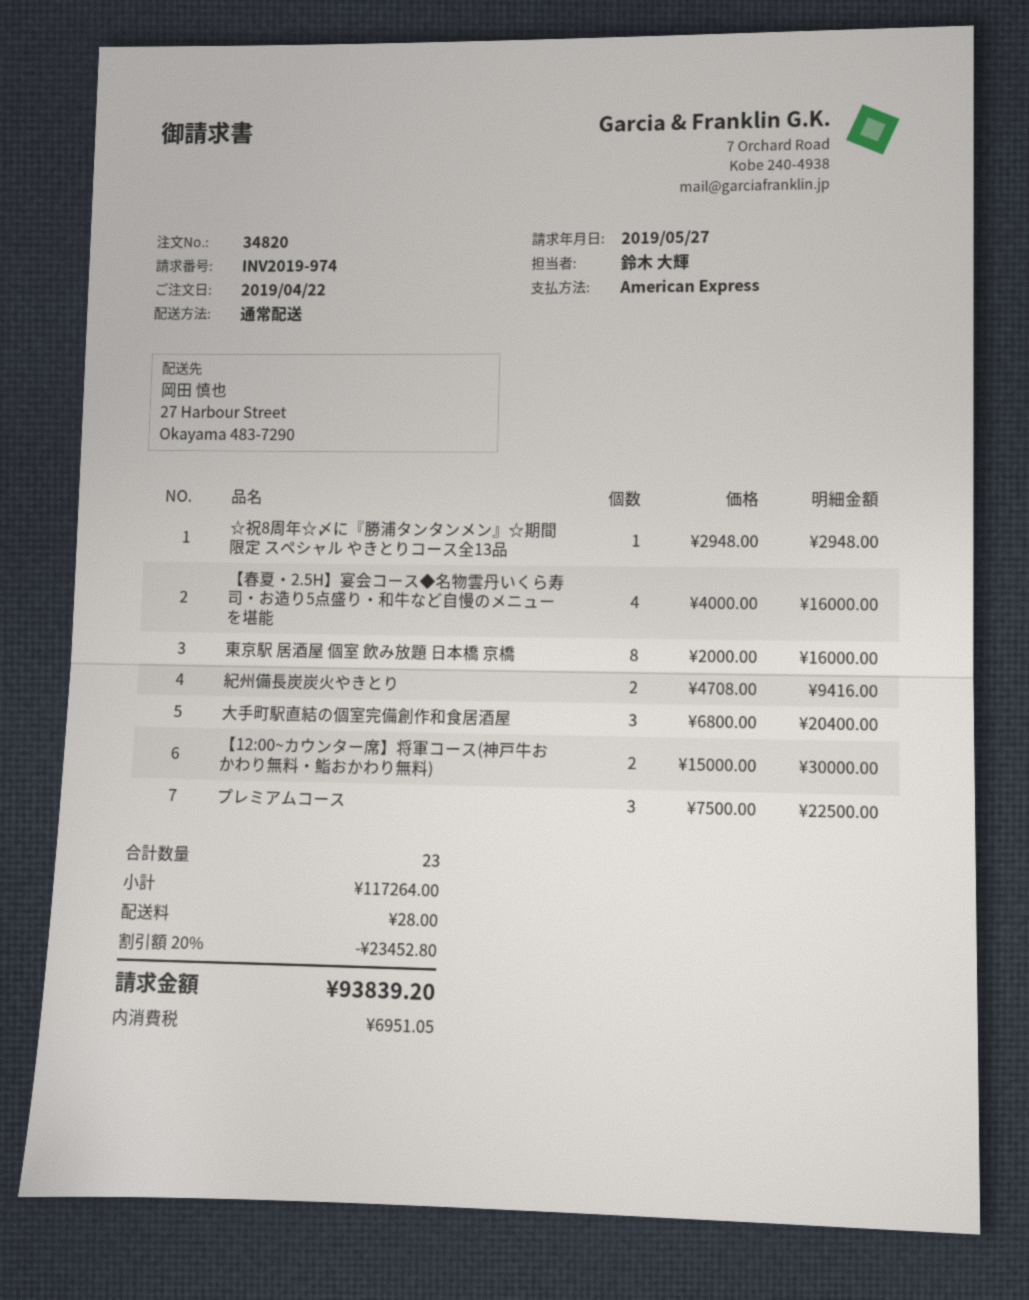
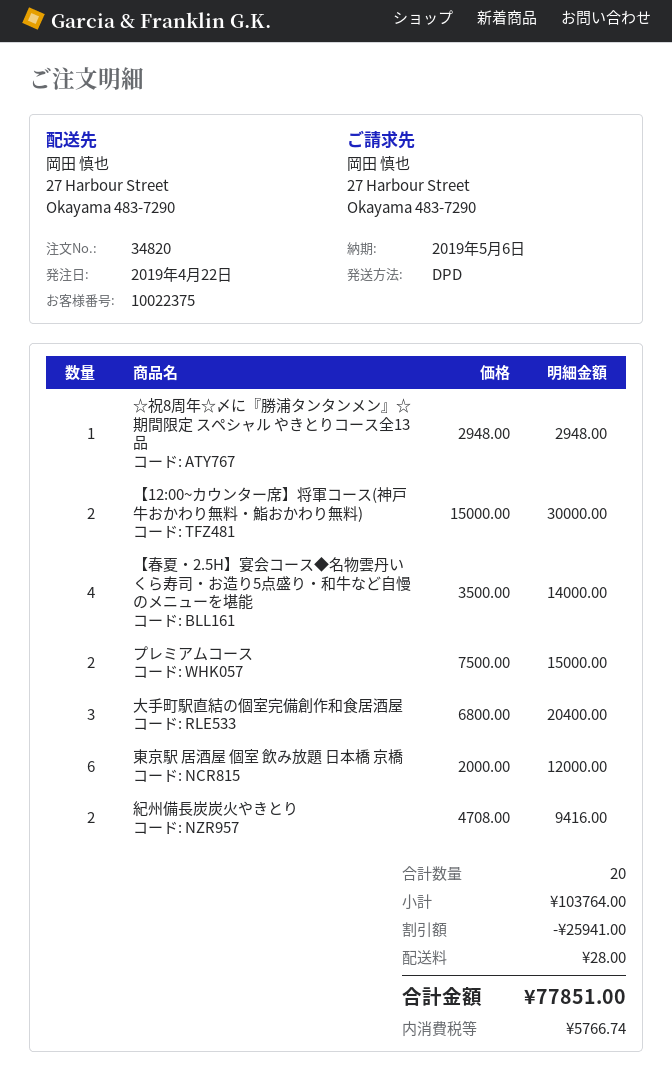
shipping method: standard -> DPD
【春夏・2.5H】宴会コース◆名物雲丹いくら寿司・お造り5点盛り・和牛など自慢のメニューを堪能: 4 x 4000.00 = 16000.00 -> 4 x 3500.00 = 14000.00
東京駅 居酒屋 個室 飲み放題 日本橋 京橋: 8 x 2000.00 = 16000.00 -> 6 x 2000.00 = 12000.00
プレミアムコース: 3 x 7500.00 = 22500.00 -> 2 x 7500.00 = 15000.00
total quantity: 23 -> 20
subtotal: 117264.00 -> 103764.00
discount: 23452.80 -> 25941.00
tax: 6951.05 -> 5766.74
total: 93839.20 -> 77851.00

